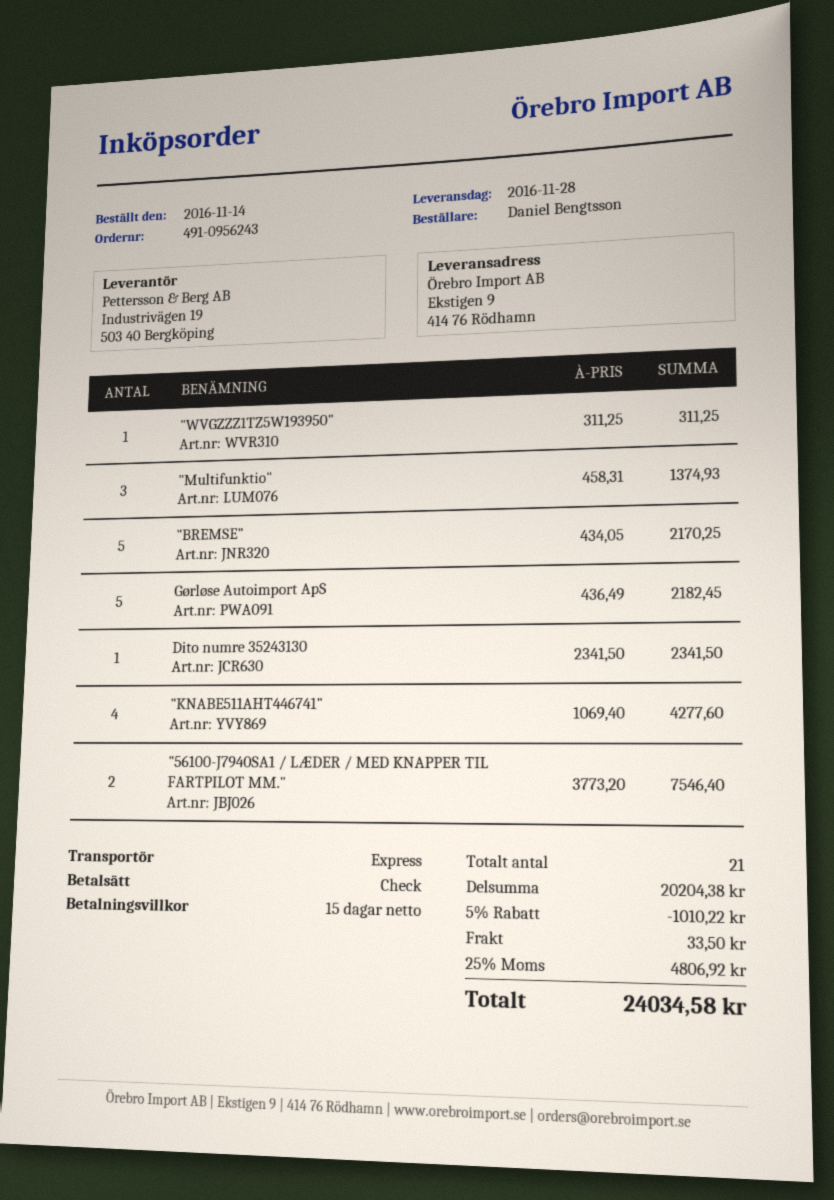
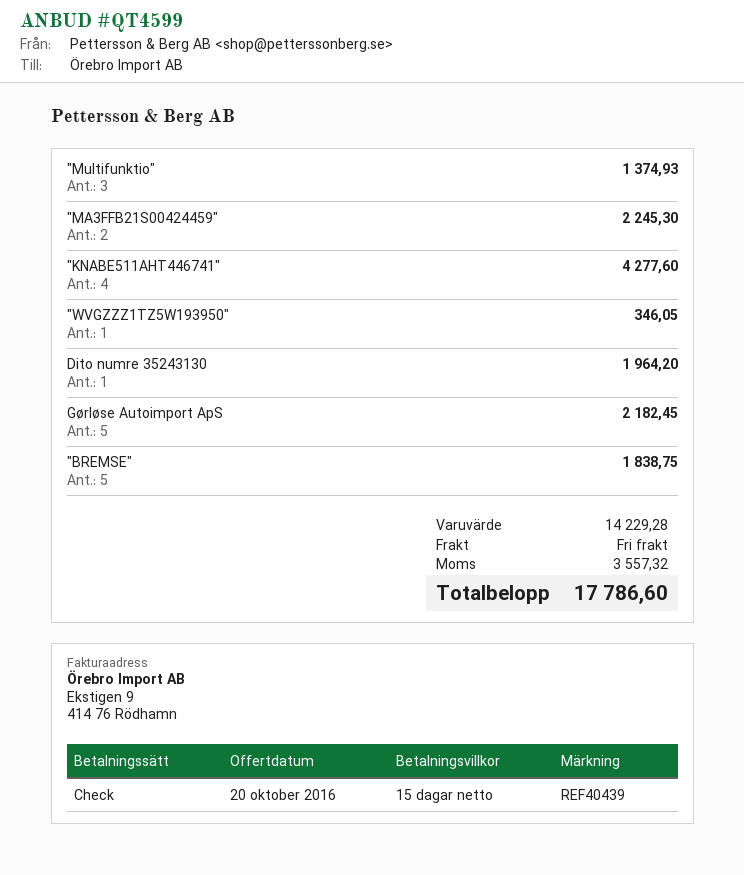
"WVGZZZ1TZ5W193950": 1 for 311.25 -> 1 for 346.05
"BREMSE": 5 for 2170.25 -> 5 for 1838.75
Dito numre 35243130: 1 for 2341.50 -> 1 for 1964.20
"56100-J7940SA1 / LÆDER / MED KNAPPER TIL FARTPILOT MM.": 2 for 7546.40 -> none
"MA3FFB21S00424459": none -> 2 for 2245.30
subtotal: 20204.38 -> 14229.28
discount: 5% = 1010.22 -> none
shipping: 33.50 -> 0.00
tax: 4806.92 -> 3557.32
total: 24034.58 -> 17786.60

